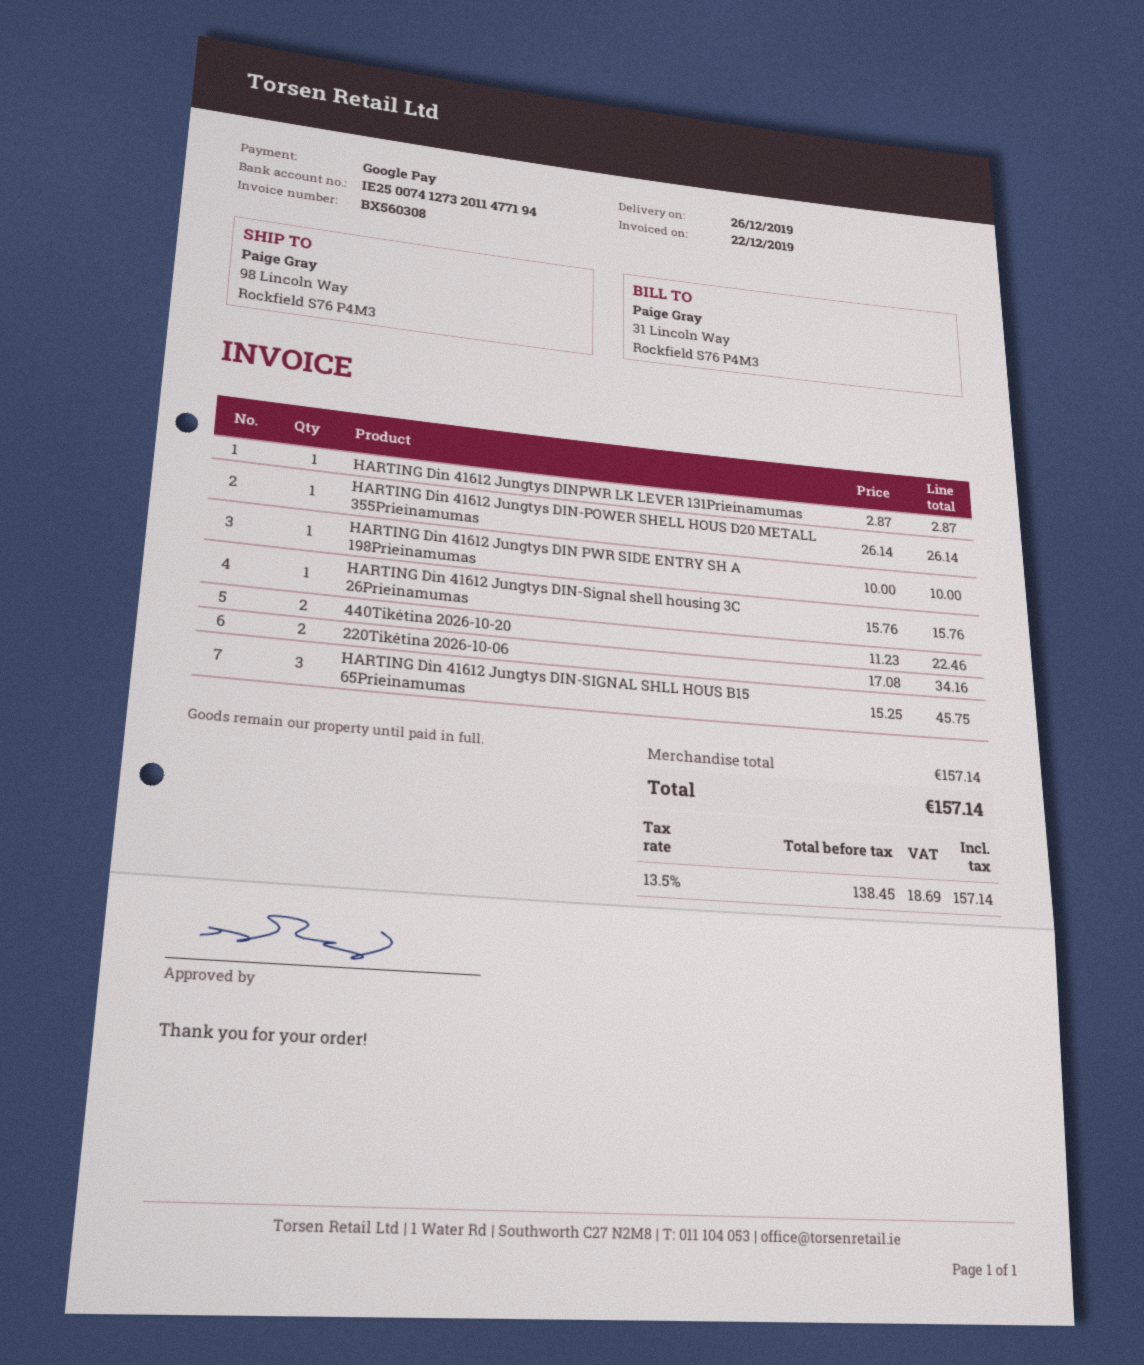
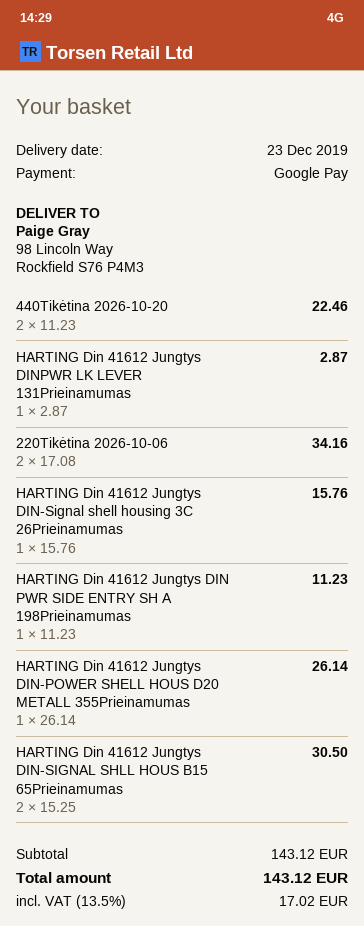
delivery date: 2019-12-26 -> 2019-12-23
HARTING Din 41612 Jungtys DIN PWR SIDE ENTRY SH A 198Prieinamumas: 1 x 10.00 = 10.00 -> 1 x 11.23 = 11.23
HARTING Din 41612 Jungtys DIN-SIGNAL SHLL HOUS B15 65Prieinamumas: 3 x 15.25 = 45.75 -> 2 x 15.25 = 30.50
subtotal: 157.14 -> 143.12
tax: 13.5% = 18.69 -> 13.5% = 17.02
total: 157.14 -> 143.12

